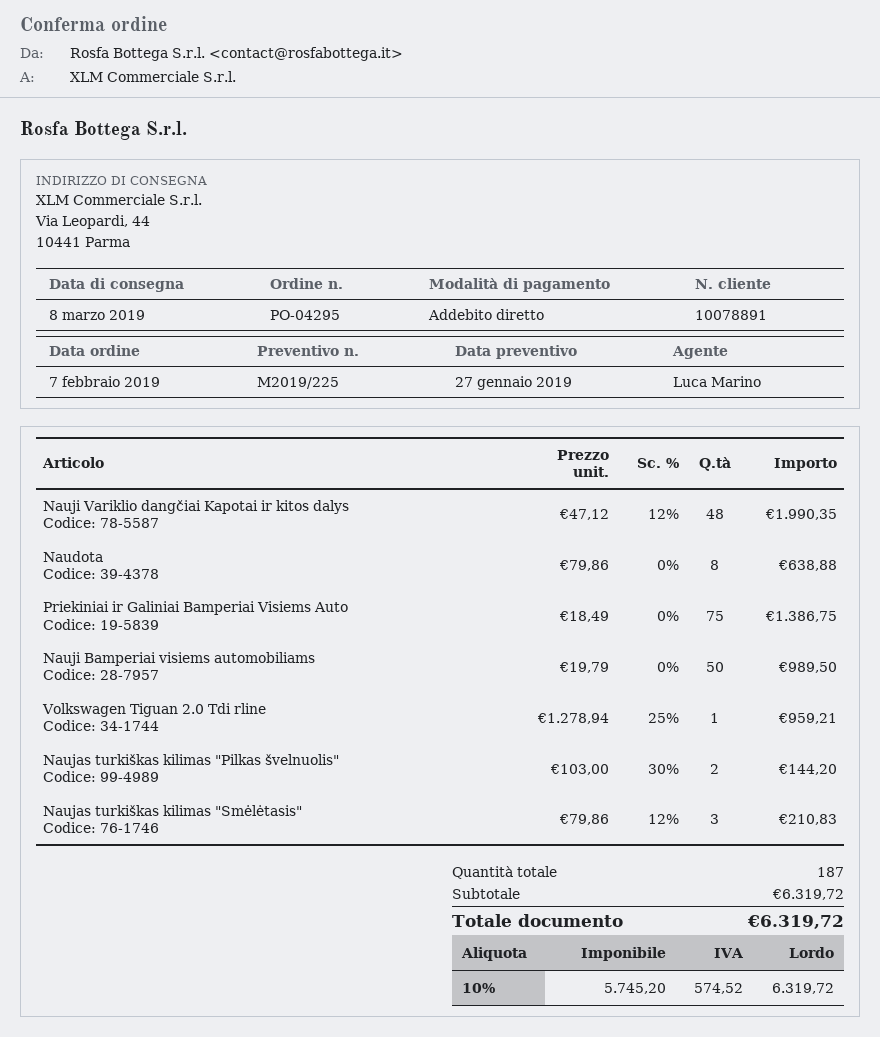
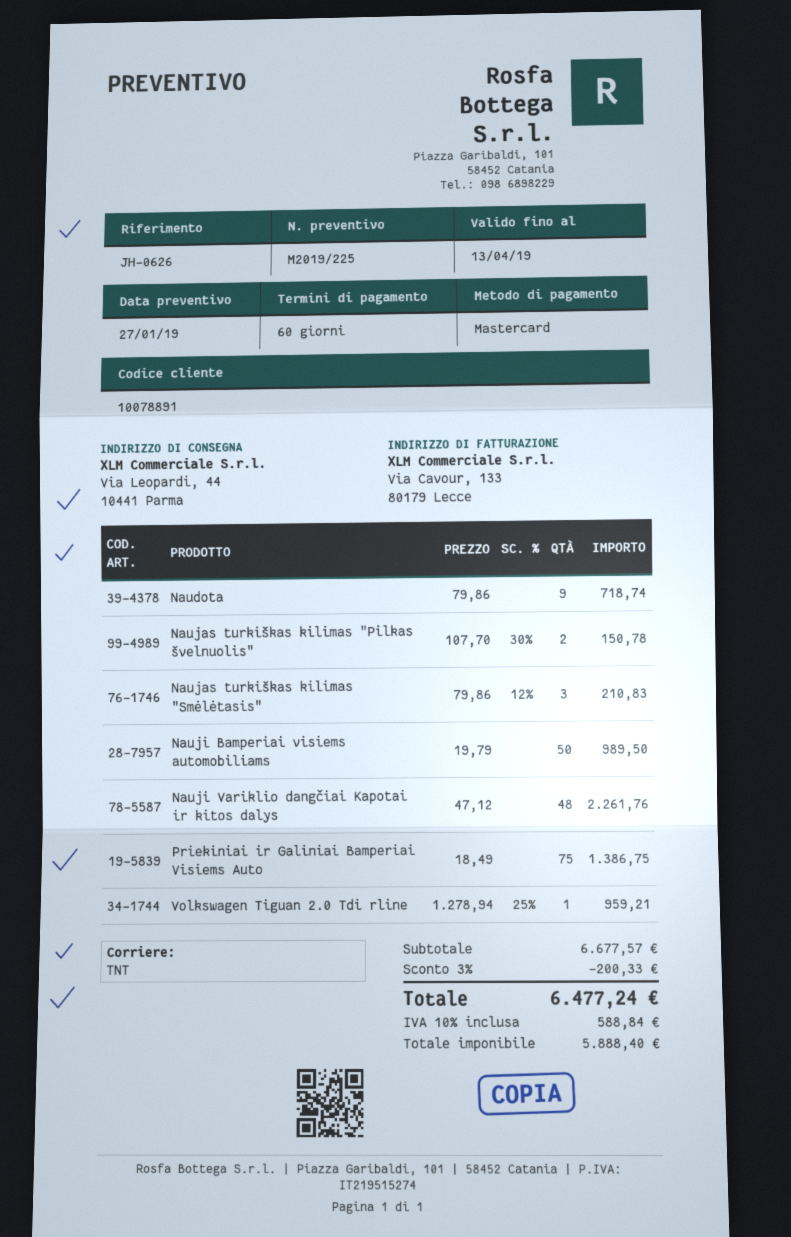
payment method: direct debit -> Mastercard
Nauji Variklio dangčiai Kapotai ir kitos dalys: 48 x 47.12 - 12% = 1990.35 -> 48 x 47.12 = 2261.76
Naudota: 8 x 79.86 = 638.88 -> 9 x 79.86 = 718.74
Naujas turkiškas kilimas "Pilkas švelnuolis": 2 x 103.00 - 30% = 144.20 -> 2 x 107.70 - 30% = 150.78
subtotal: 6319.72 -> 6677.57
discount: none -> 3% = 200.33
net: 5745.20 -> 5888.40
tax: 10% = 574.52 -> 10% = 588.84
total: 6319.72 -> 6477.24

